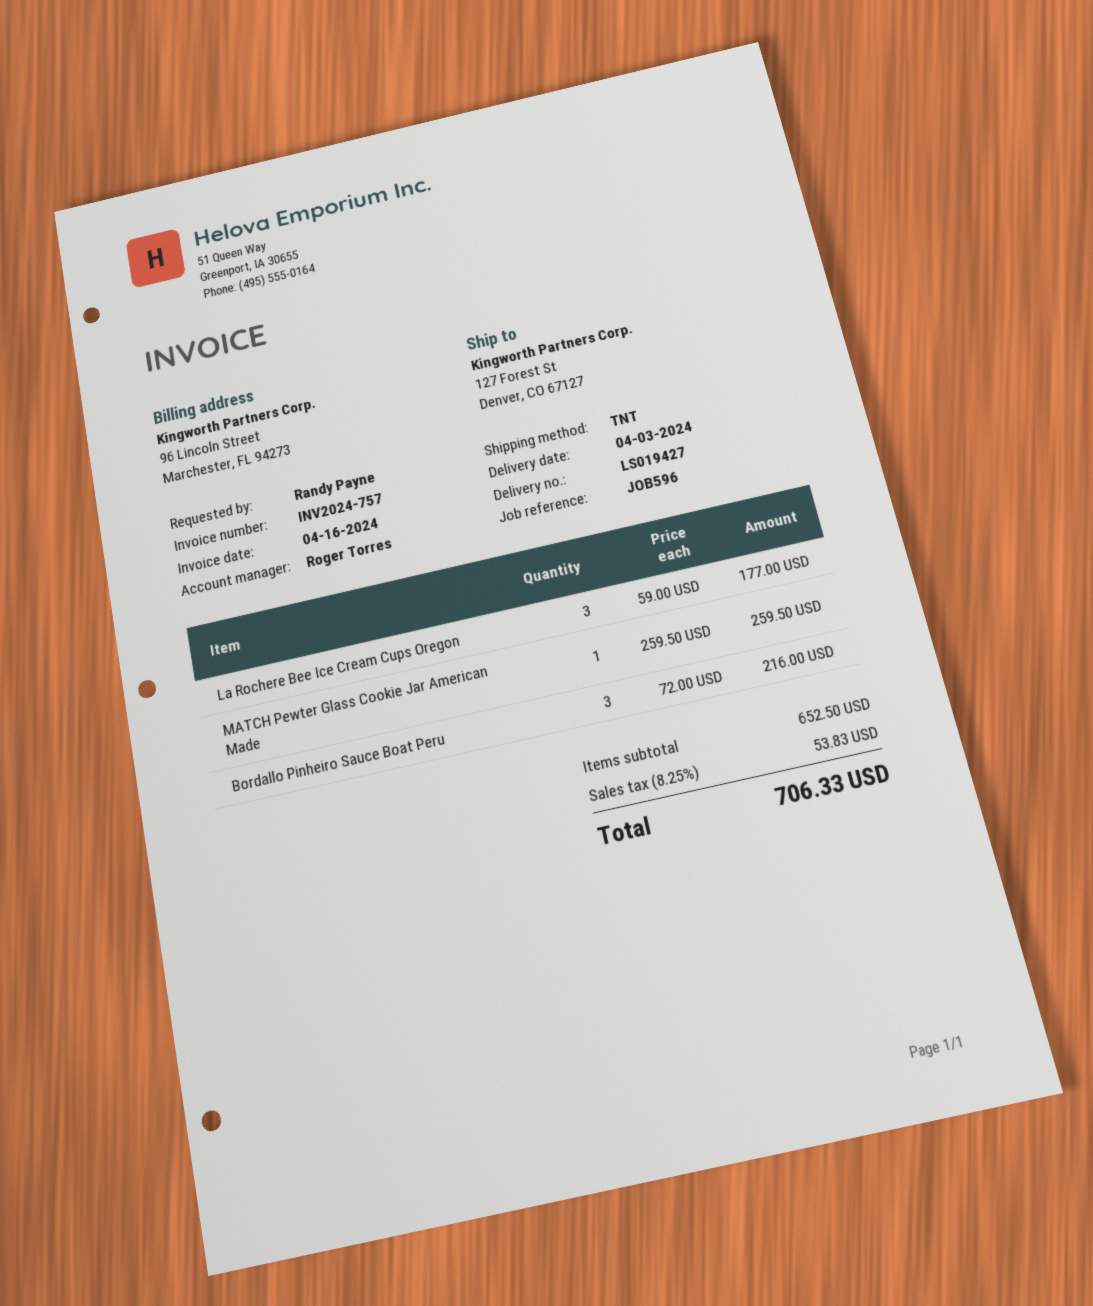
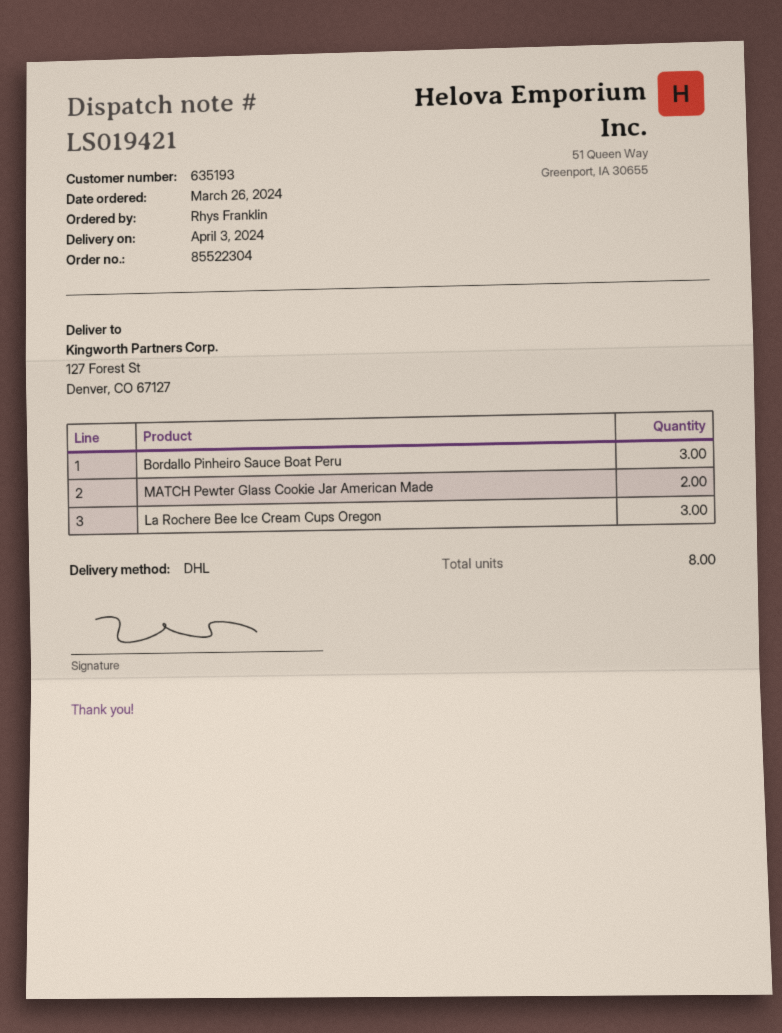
delivery note number: LS019427 -> LS019421
ordered by: Randy Payne -> Rhys Franklin
shipping method: TNT -> DHL
MATCH Pewter Glass Cookie Jar American Made: 1 -> 2

